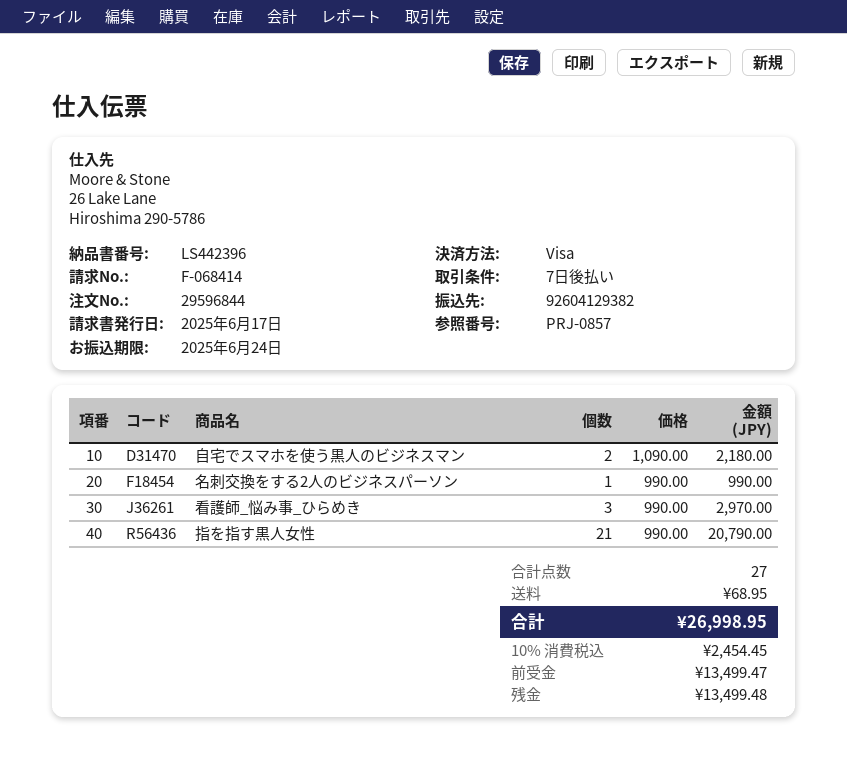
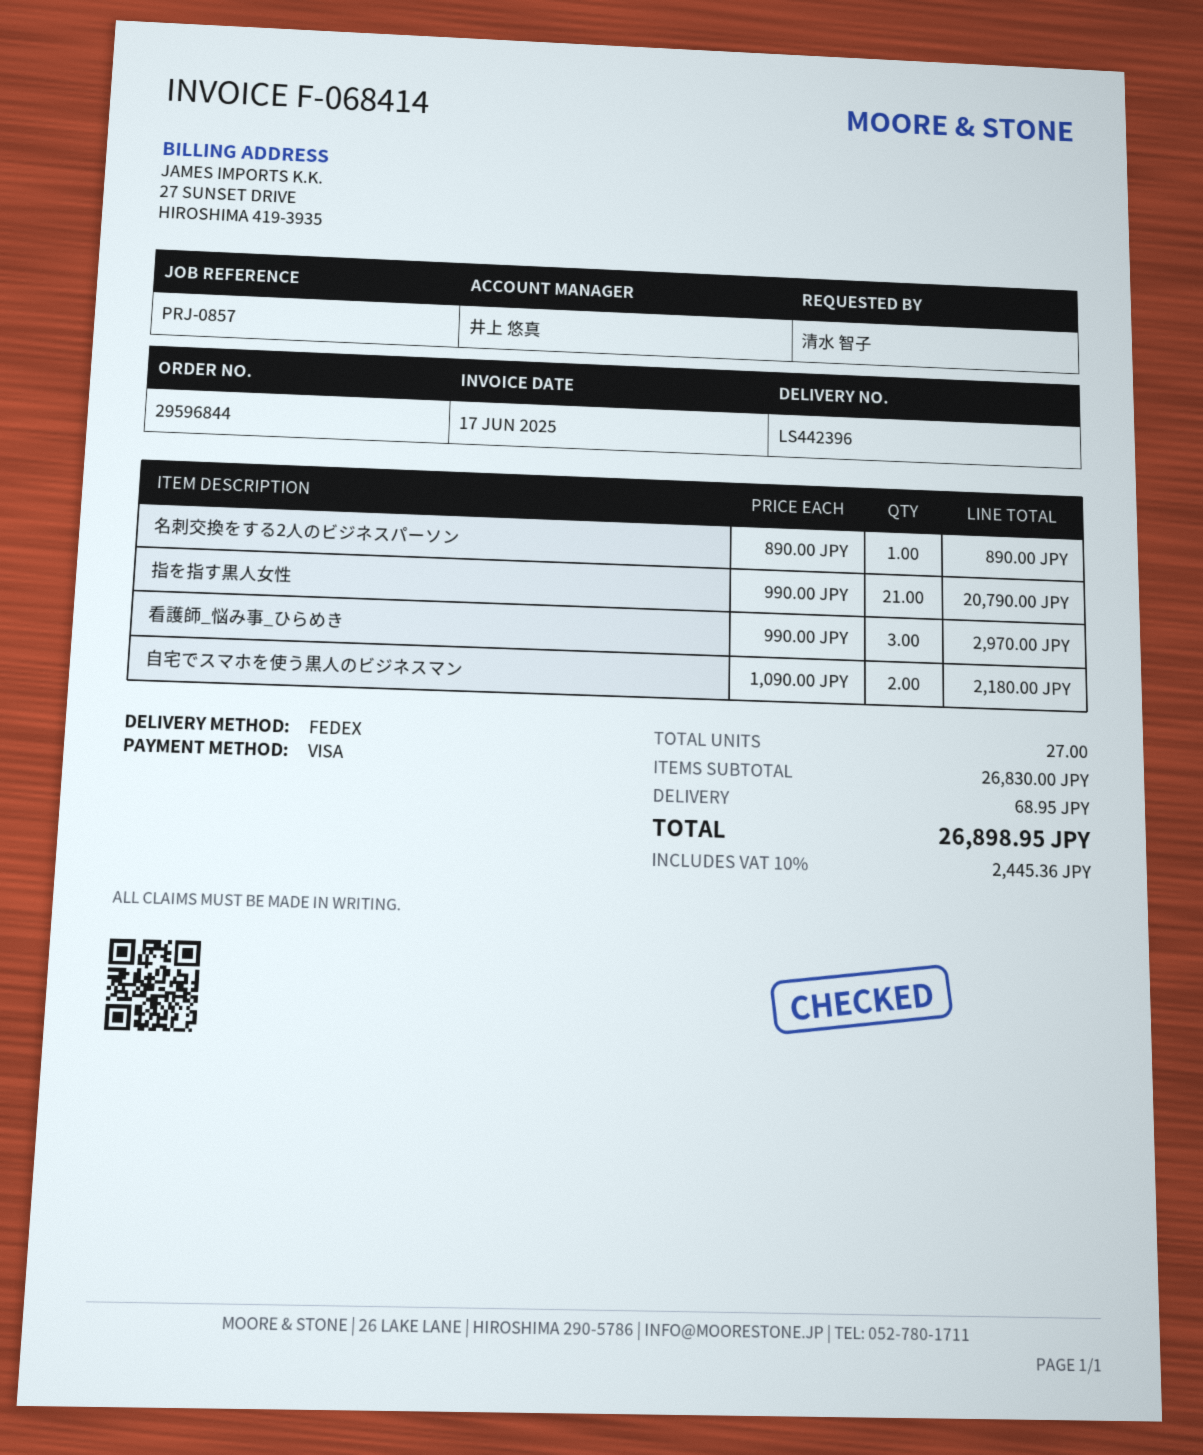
名刺交換をする2人のビジネスパーソン: 1 x 990.00 = 990.00 -> 1 x 890.00 = 890.00
tax: 10% = 2454.45 -> 10% = 2445.36
total: 26998.95 -> 26898.95

